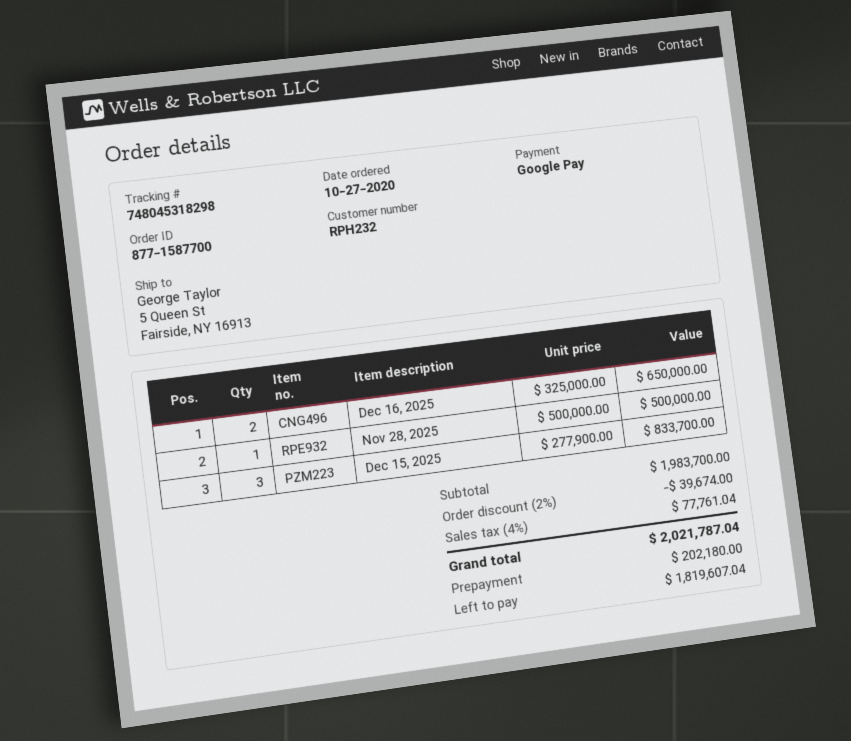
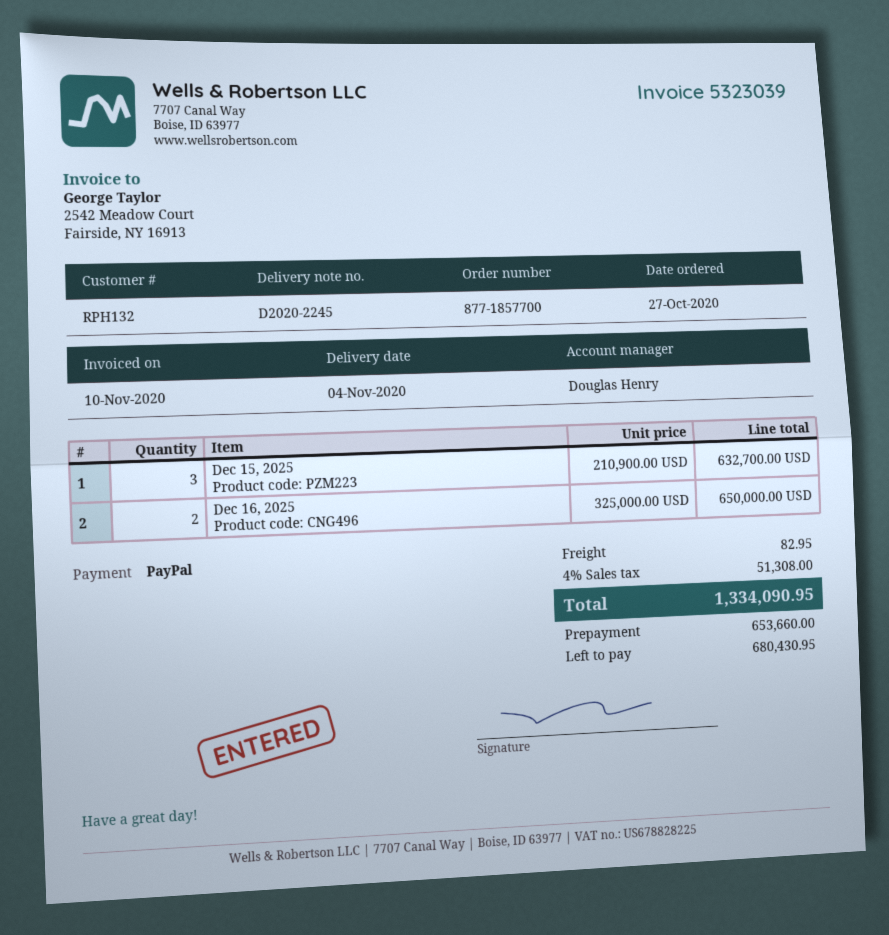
order number: 877-1587700 -> 877-1857700
customer number: RPH232 -> RPH132
payment method: Google Pay -> PayPal
Nov 28, 2025: 1 x 500000.00 = 500000.00 -> none
Dec 15, 2025: 3 x 277900.00 = 833700.00 -> 3 x 210900.00 = 632700.00
discount: 2% = 39674.00 -> none
shipping: none -> 82.95
tax: 4% = 77761.04 -> 4% = 51308.00
total: 2021787.04 -> 1334090.95
deposit: 202180.00 -> 653660.00
balance: 1819607.04 -> 680430.95

